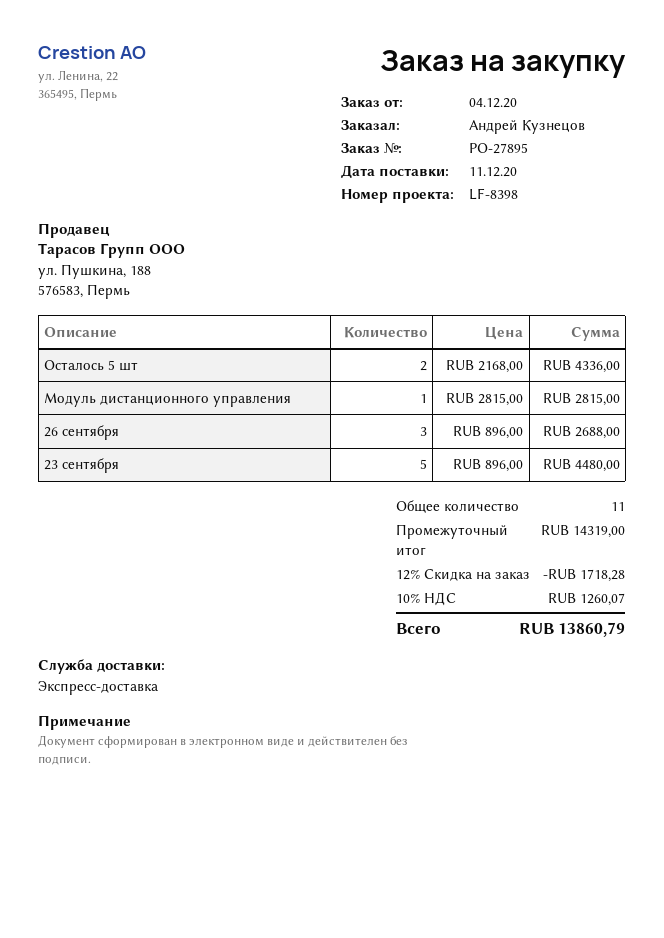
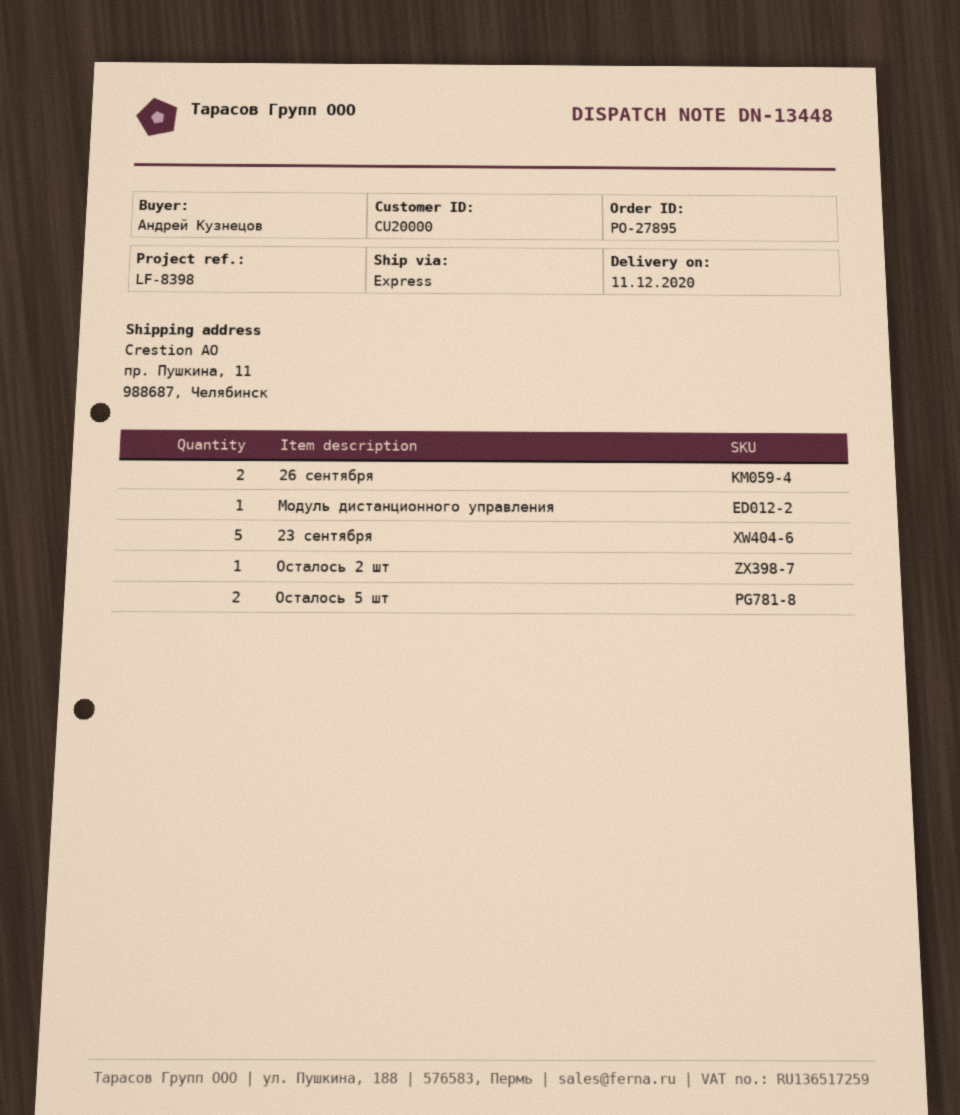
26 сентября: 3 -> 2
Осталось 2 шт: none -> 1

